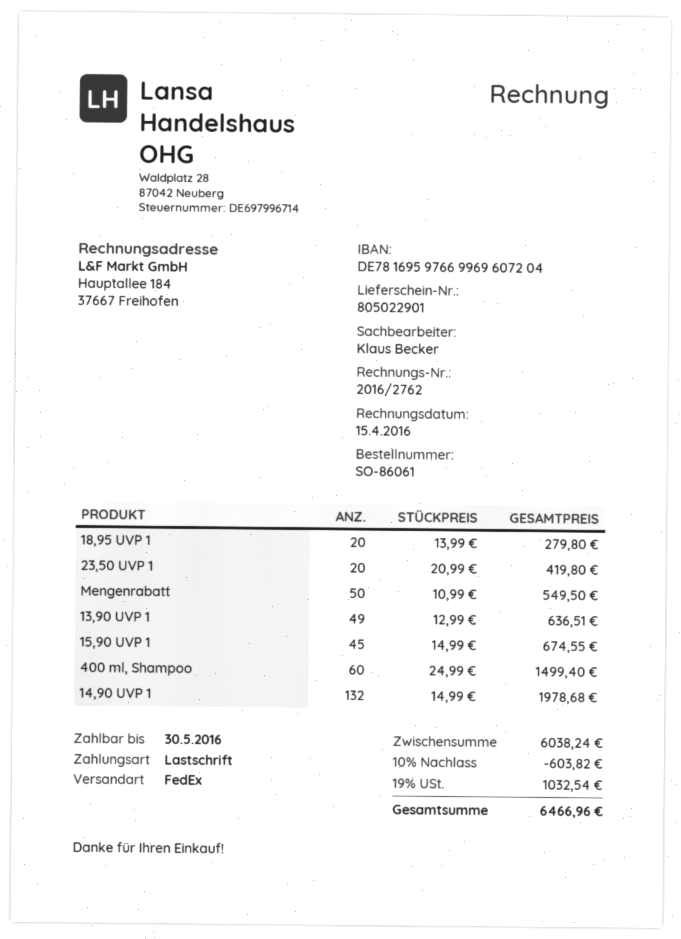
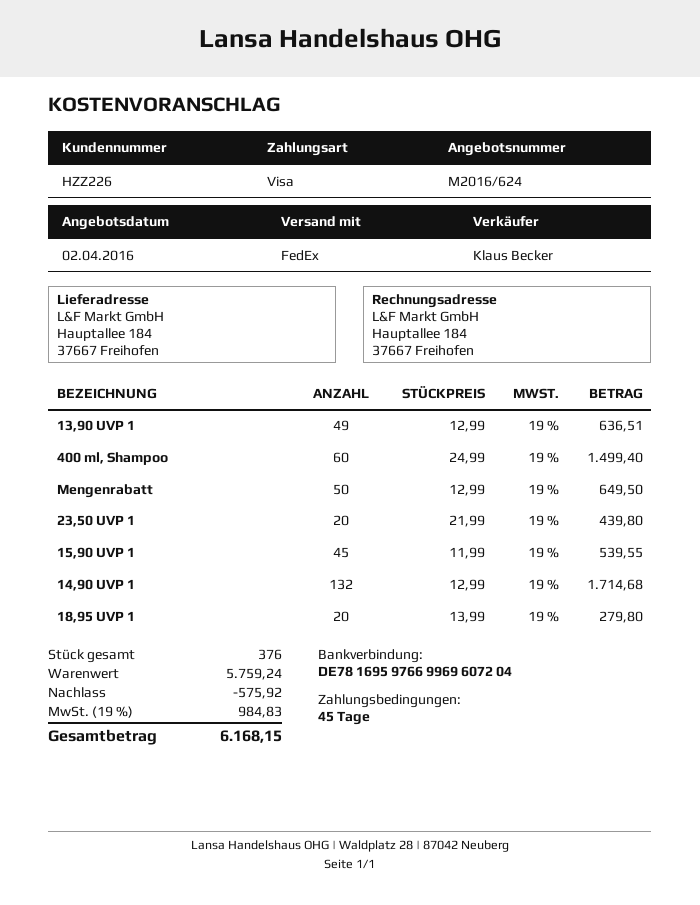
payment method: direct debit -> Visa
23,50 UVP 1: 20 x 20.99 = 419.80 -> 20 x 21.99 = 439.80
Mengenrabatt: 50 x 10.99 = 549.50 -> 50 x 12.99 = 649.50
15,90 UVP 1: 45 x 14.99 = 674.55 -> 45 x 11.99 = 539.55
14,90 UVP 1: 132 x 14.99 = 1978.68 -> 132 x 12.99 = 1714.68
subtotal: 6038.24 -> 5759.24
discount: 603.82 -> 575.92
tax: 19% = 1032.54 -> 19% = 984.83
total: 6466.96 -> 6168.15

